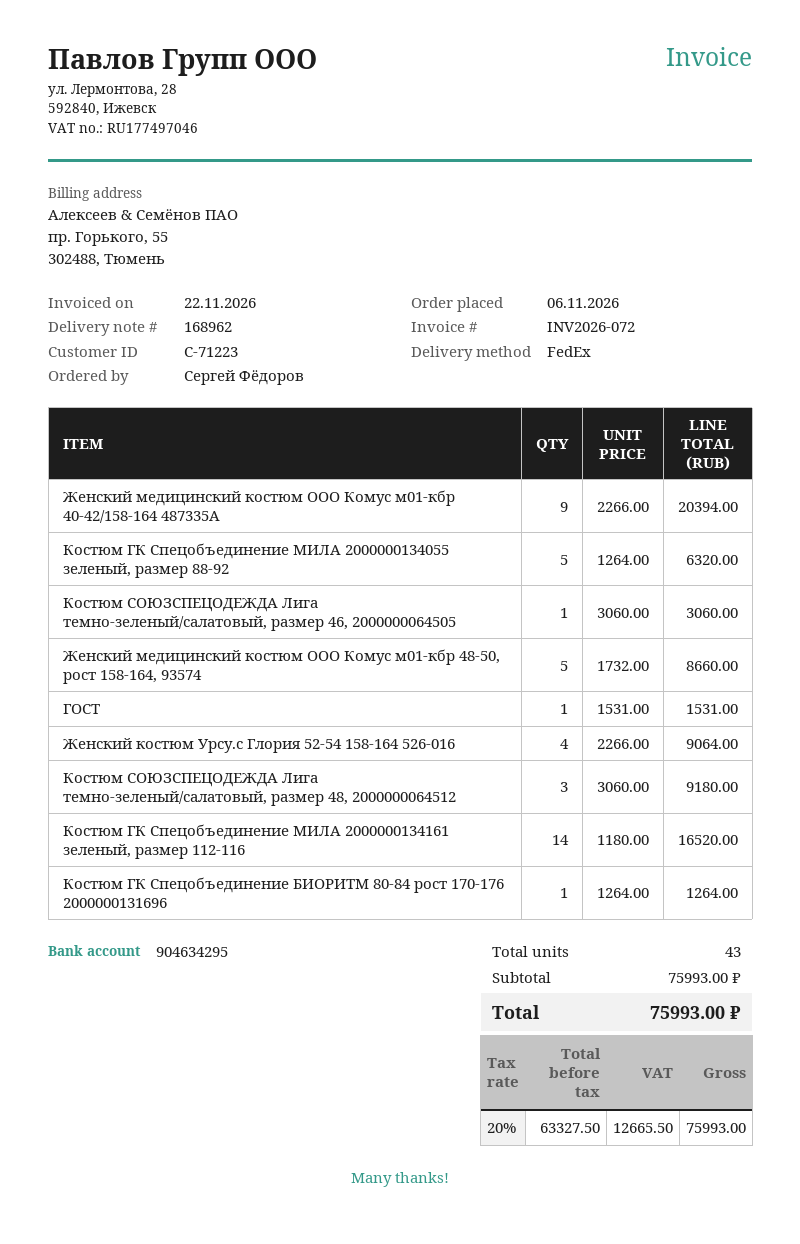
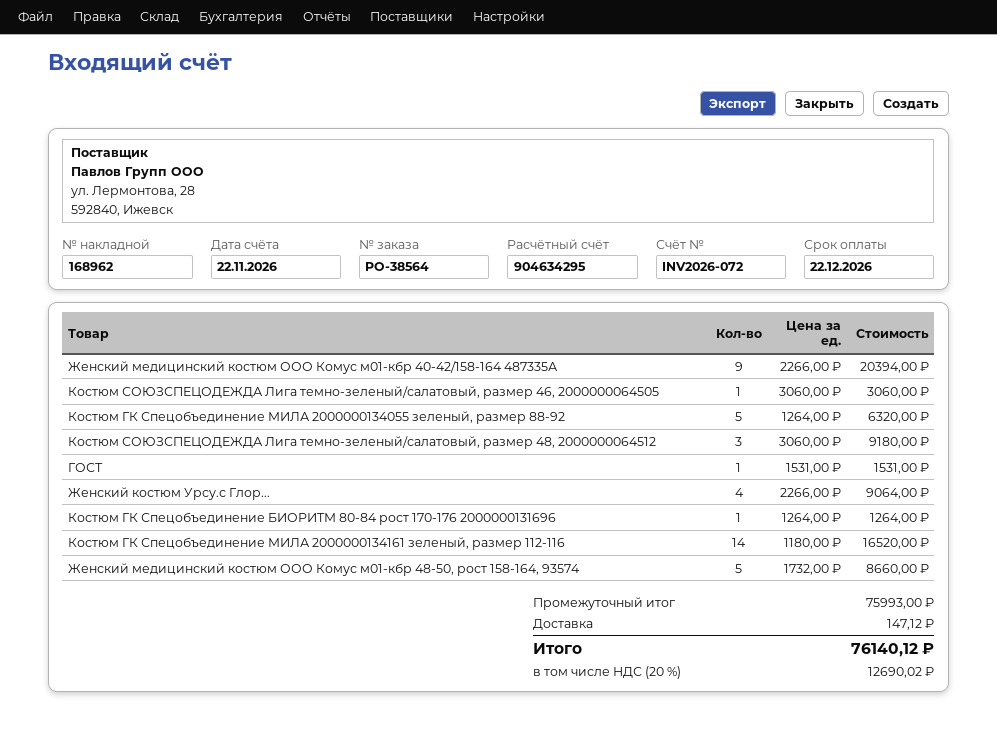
shipping: none -> 147.12
tax: 20% = 12665.50 -> 20% = 12690.02
total: 75993.00 -> 76140.12

